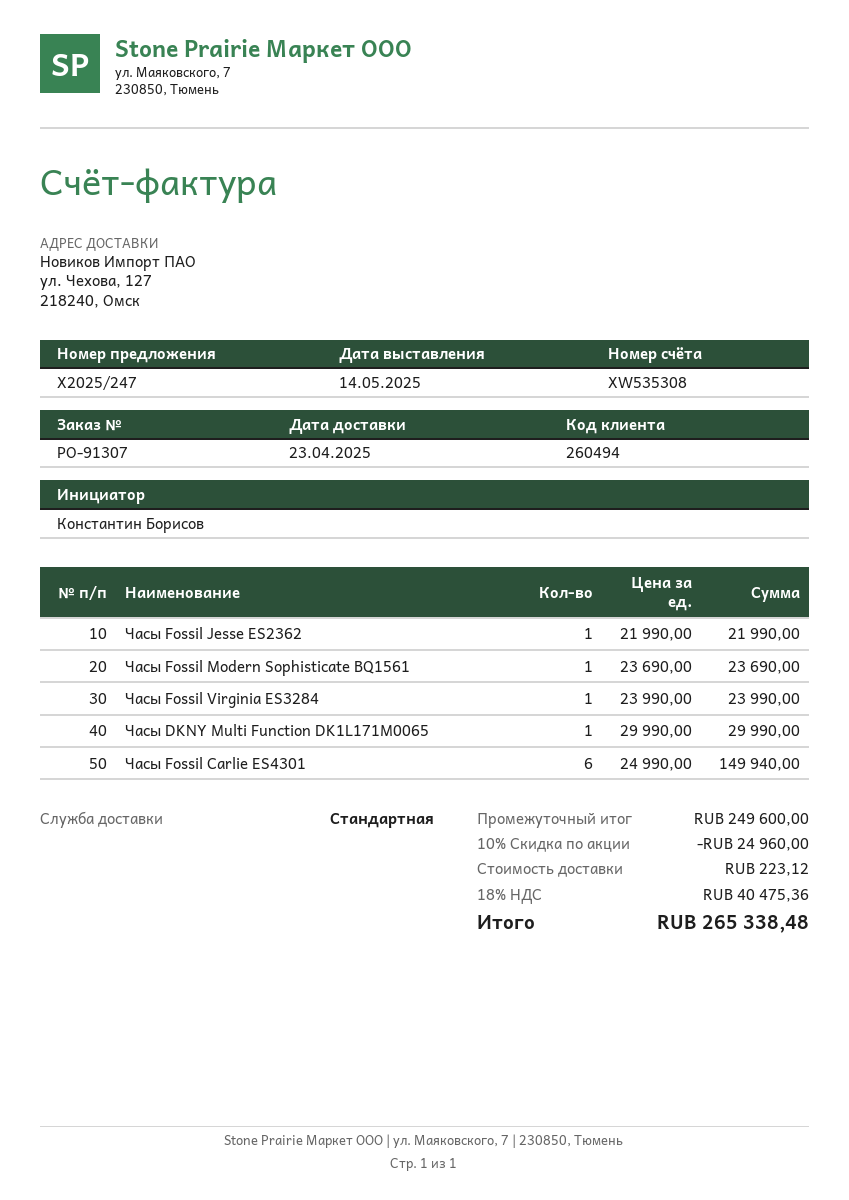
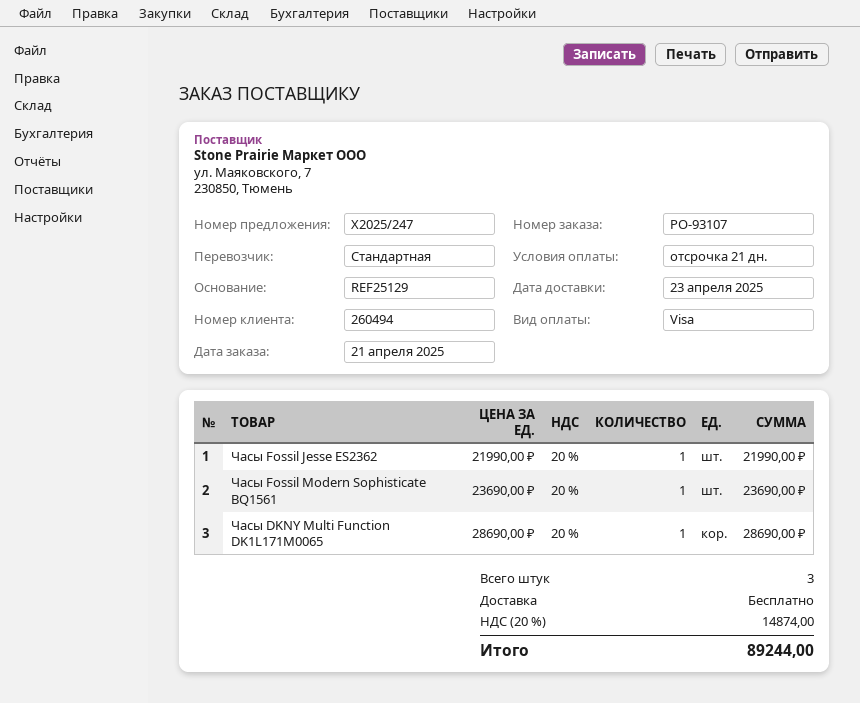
order number: PO-91307 -> PO-93107
Часы Fossil Virginia ES3284: 1 x 23990.00 = 23990.00 -> none
Часы DKNY Multi Function DK1L171M0065: 1 x 29990.00 = 29990.00 -> 1 x 28690.00 = 28690.00
Часы Fossil Carlie ES4301: 6 x 24990.00 = 149940.00 -> none
discount: 10% = 24960.00 -> none
shipping: 223.12 -> 0.00
tax: 18% = 40475.36 -> 20% = 14874.00
total: 265338.48 -> 89244.00

